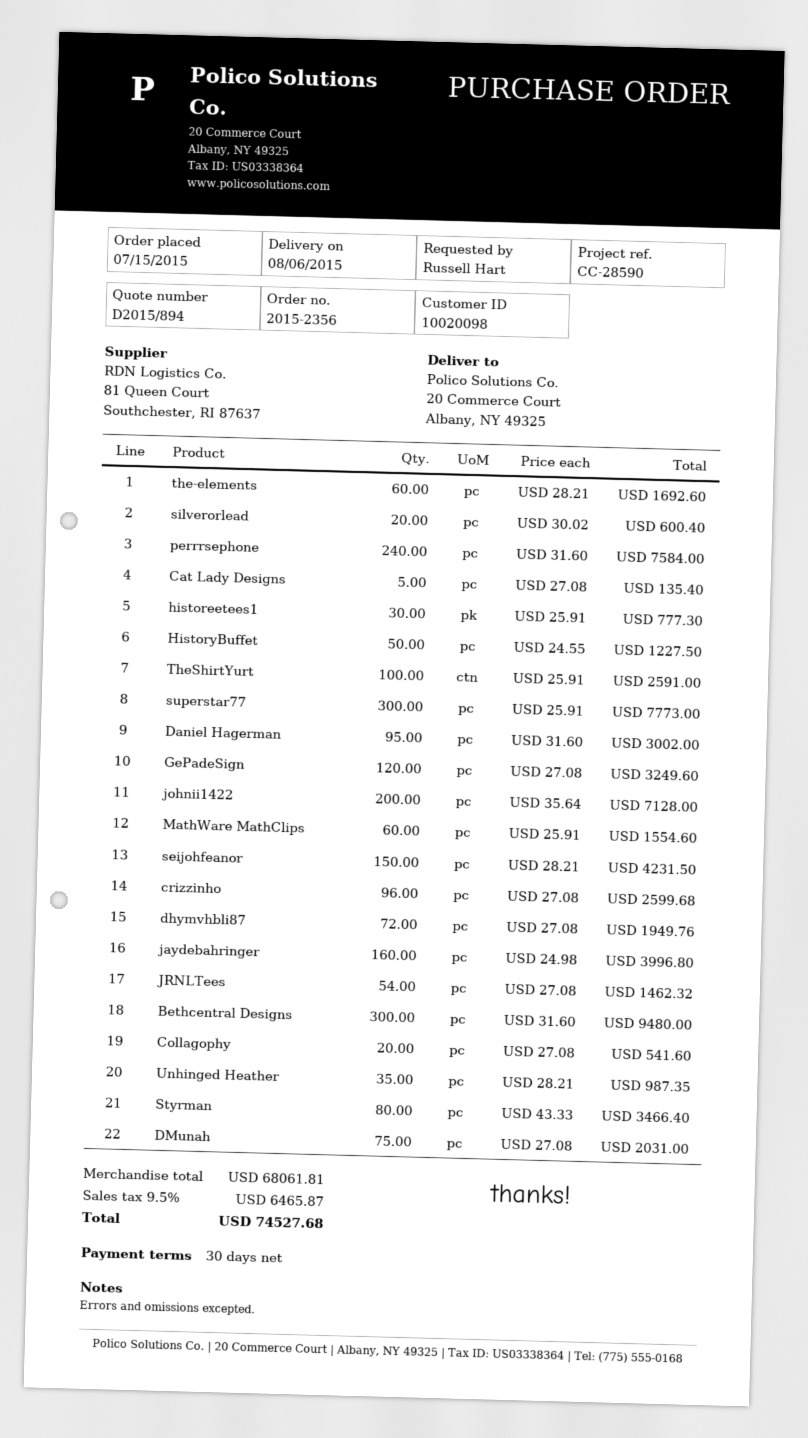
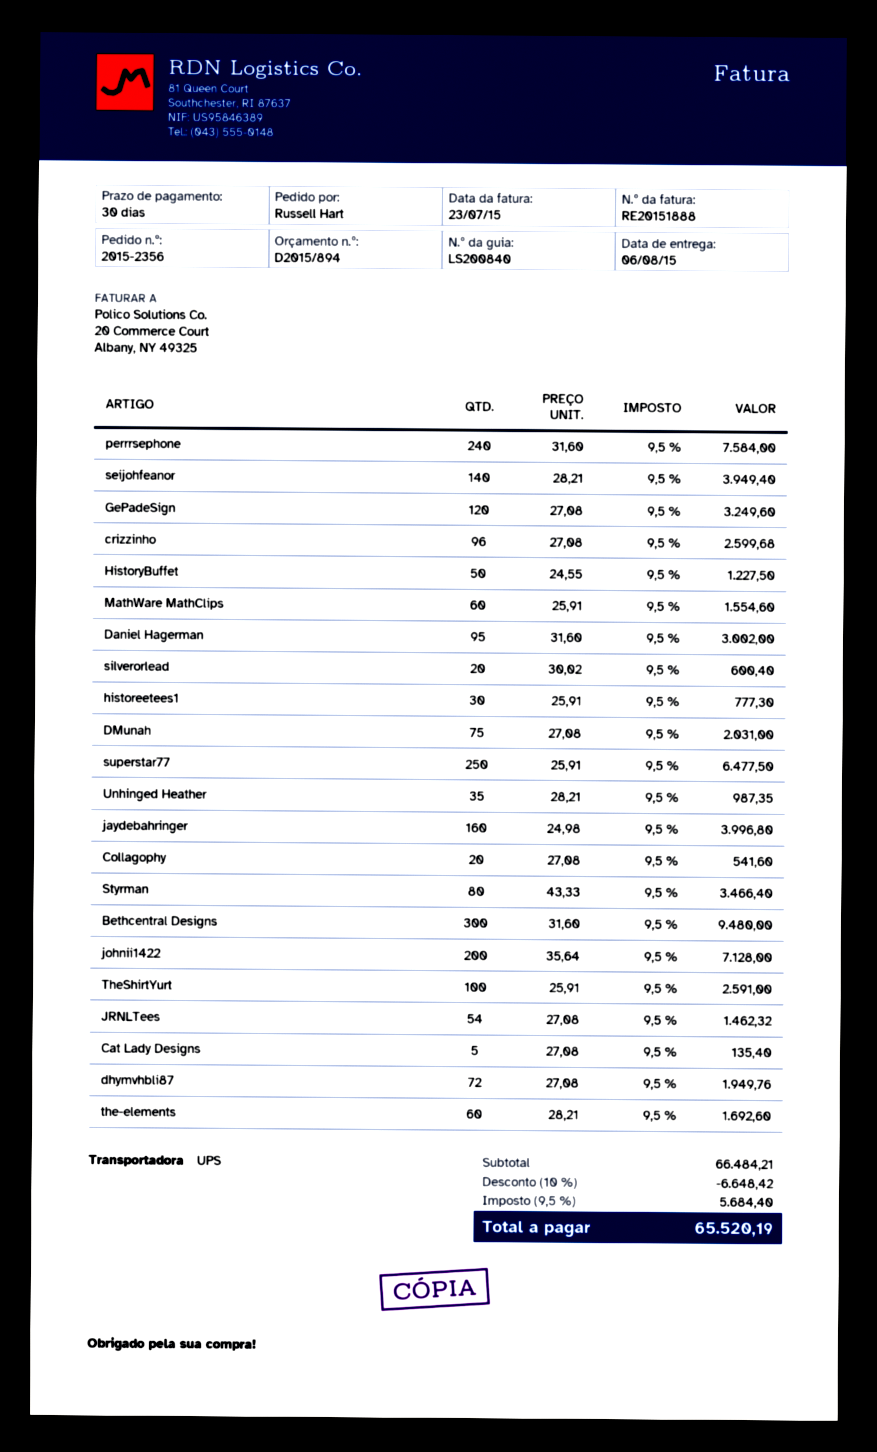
superstar77: 300 x 25.91 = 7773.00 -> 250 x 25.91 = 6477.50
seijohfeanor: 150 x 28.21 = 4231.50 -> 140 x 28.21 = 3949.40
subtotal: 68061.81 -> 66484.21
discount: none -> 10% = 6648.42
tax: 9.5% = 6465.87 -> 9.5% = 5684.40
total: 74527.68 -> 65520.19

